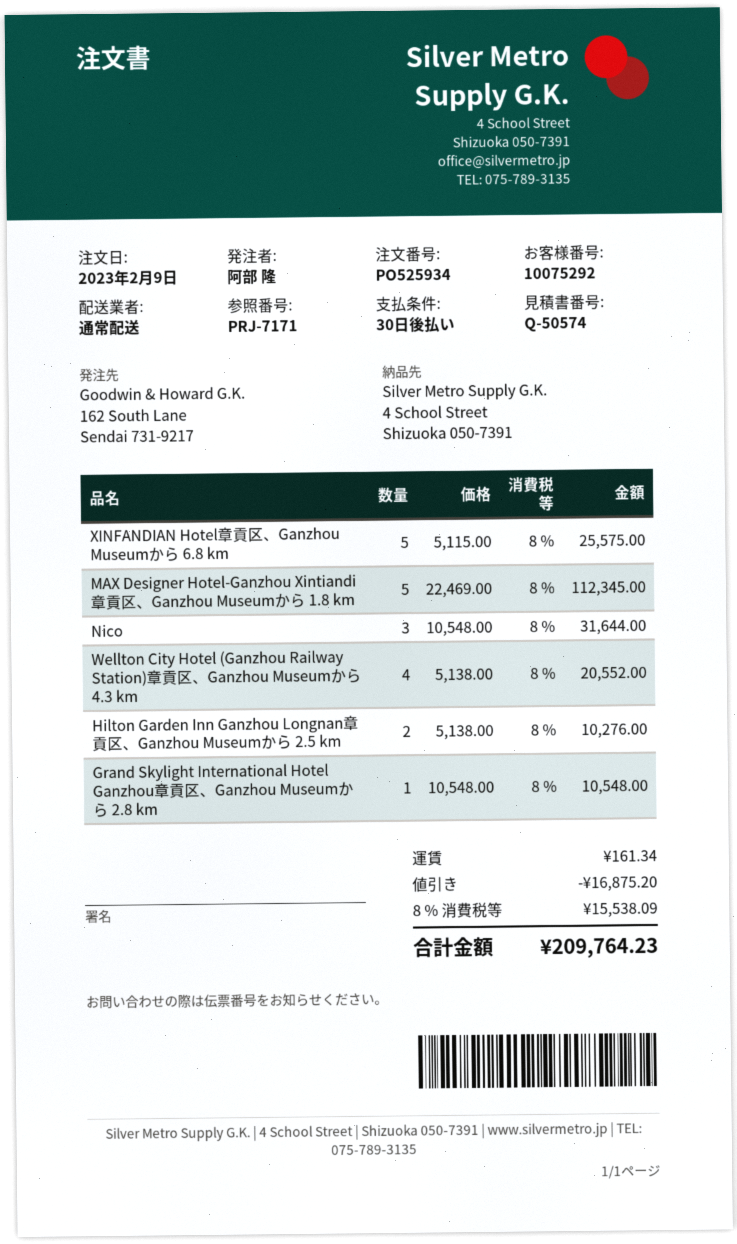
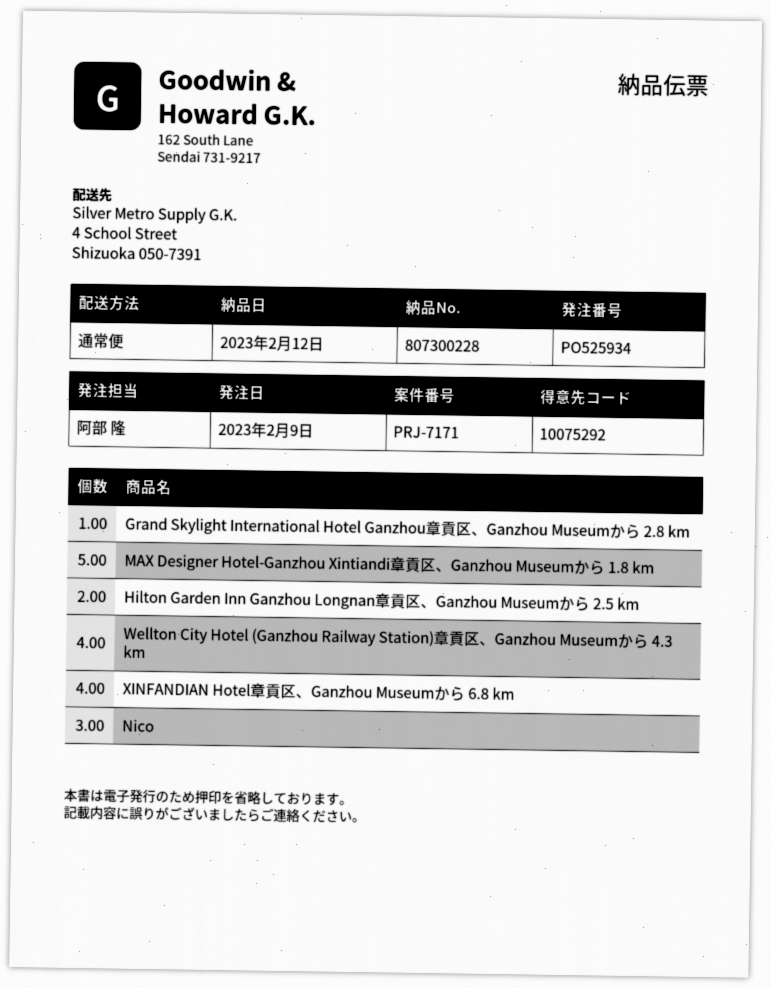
XINFANDIAN Hotel章貢区、Ganzhou Museumから 6.8 km: 5 -> 4

